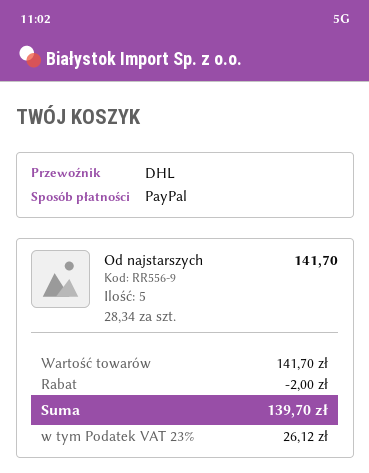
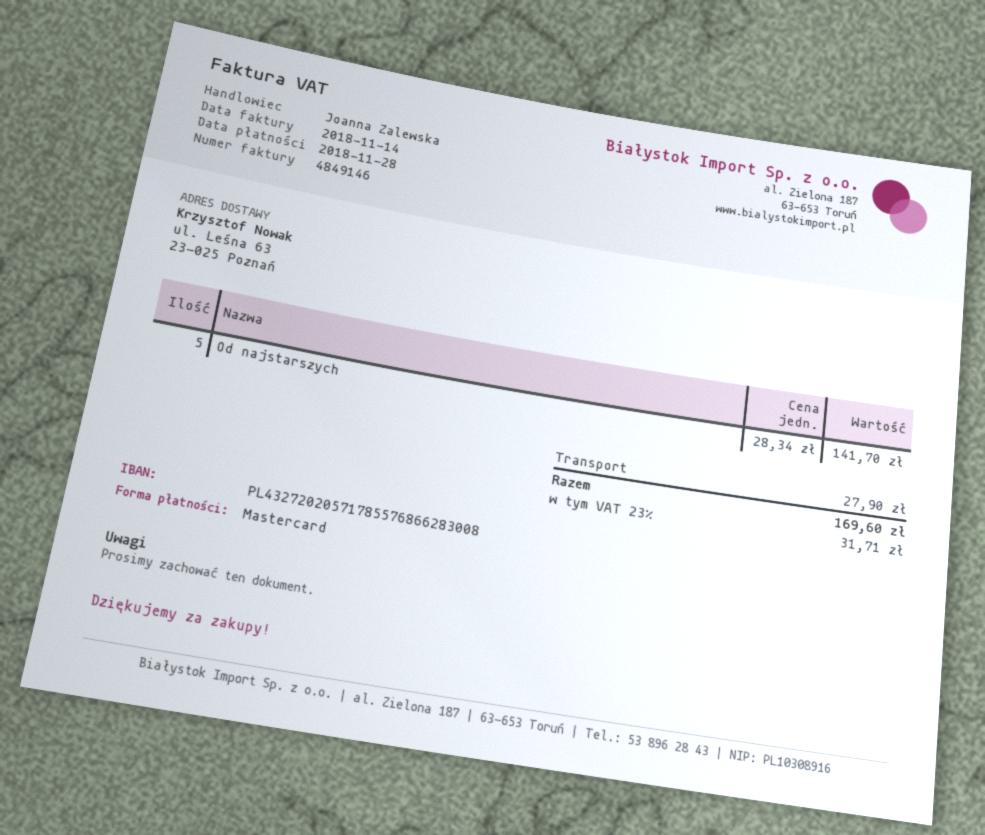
payment method: PayPal -> Mastercard
discount: 2.00 -> none
shipping: none -> 27.90
tax: 23% = 26.12 -> 23% = 31.71
total: 139.70 -> 169.60

